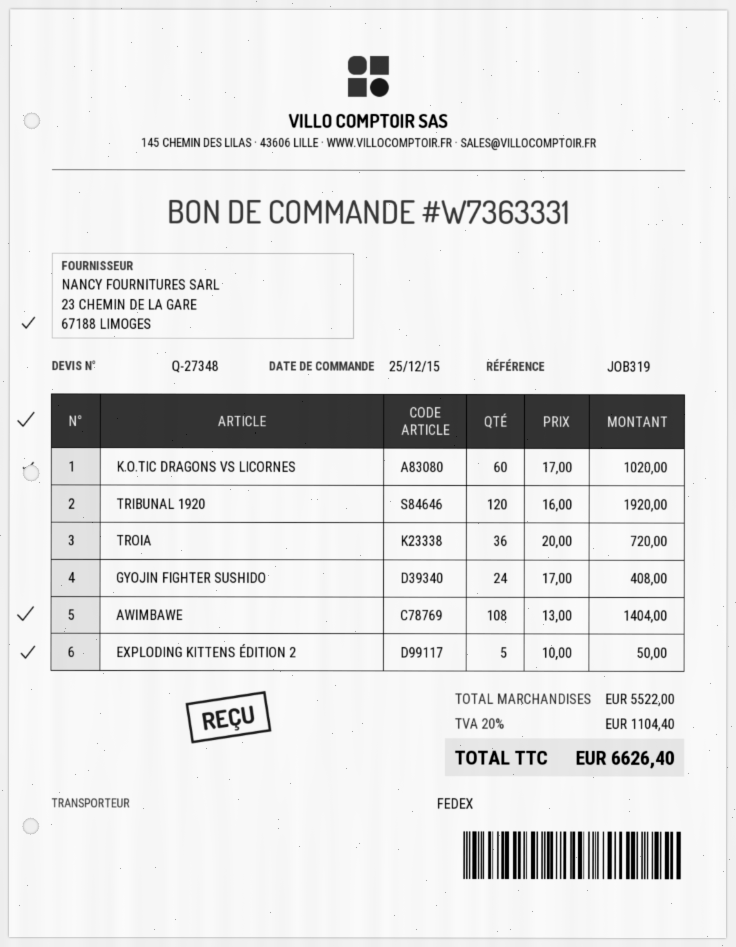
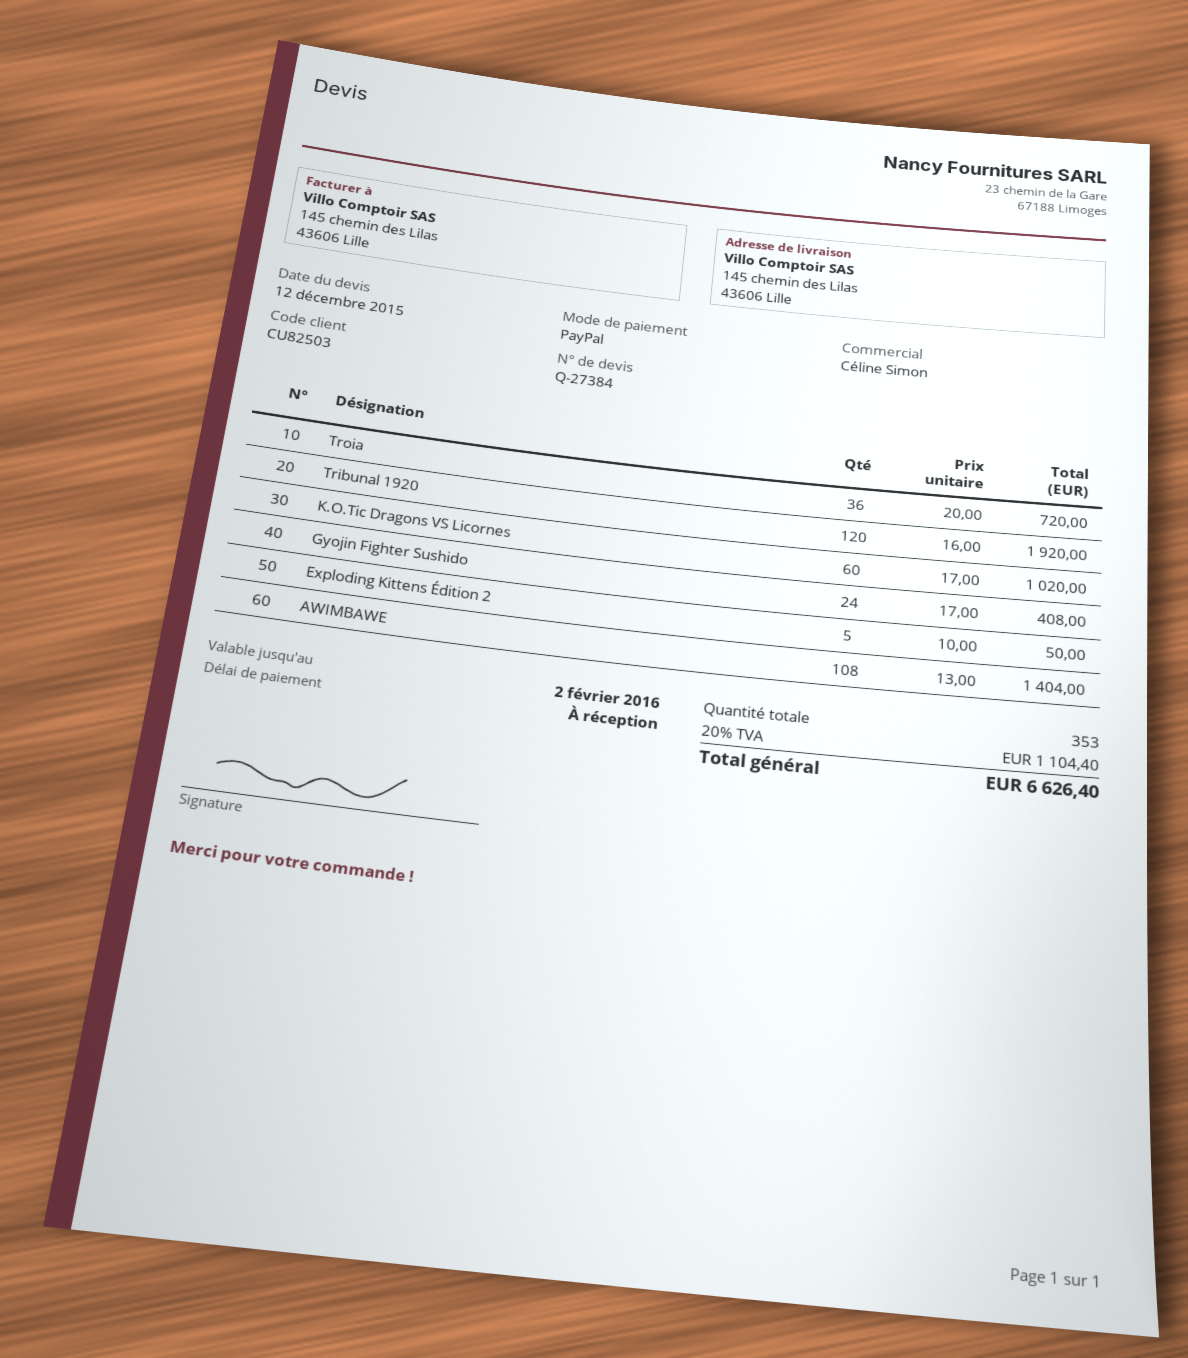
quote number: Q-27348 -> Q-27384

